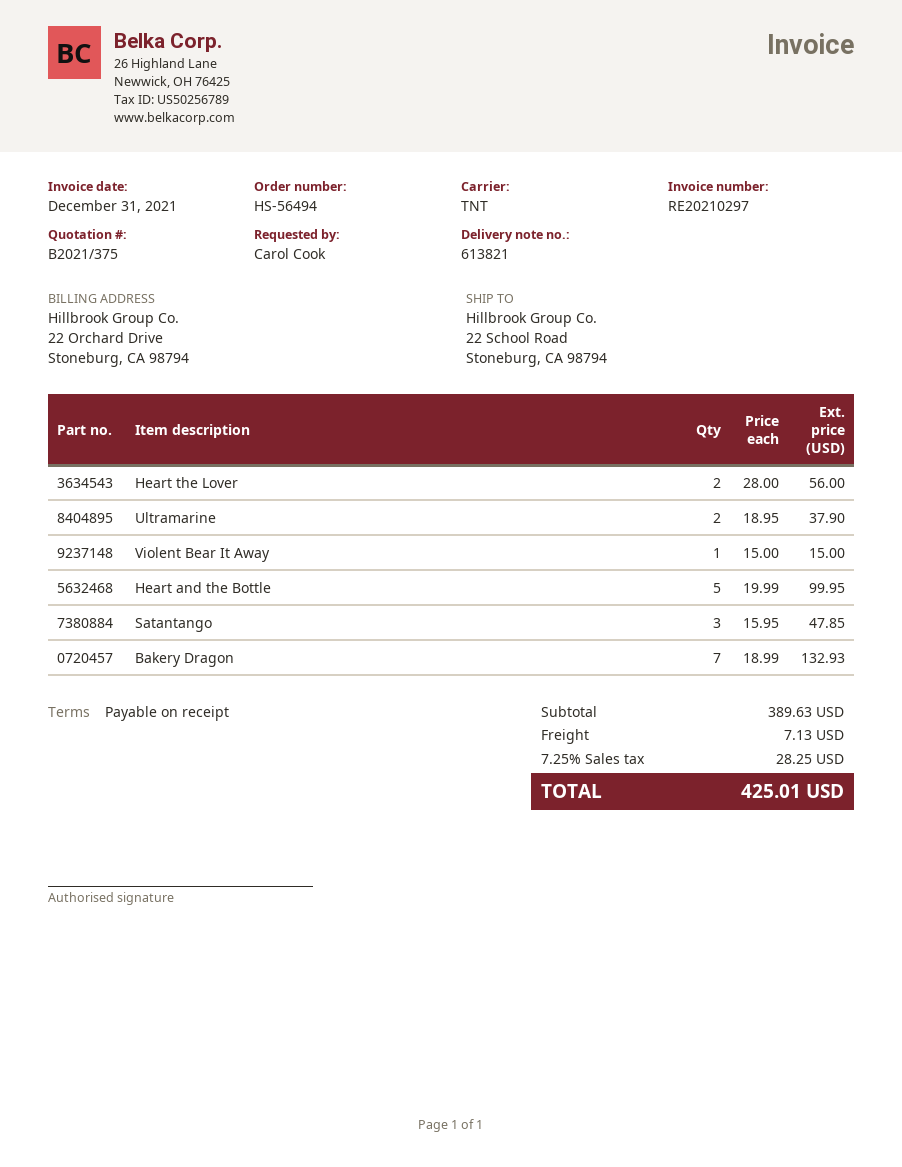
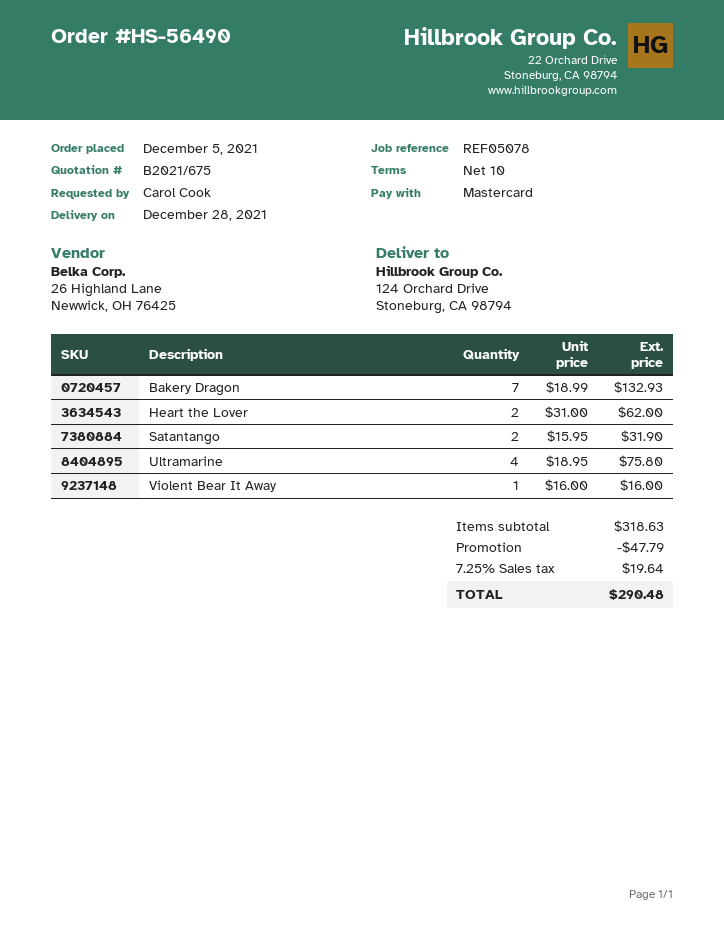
quote number: B2021/375 -> B2021/675
order number: HS-56494 -> HS-56490
payment terms: on receipt -> 10 days
ship to: 22 School Road, Stoneburg, CA 98794 -> 124 Orchard Drive, Stoneburg, CA 98794
Heart the Lover: 2 x 28.00 = 56.00 -> 2 x 31.00 = 62.00
Ultramarine: 2 x 18.95 = 37.90 -> 4 x 18.95 = 75.80
Violent Bear It Away: 1 x 15.00 = 15.00 -> 1 x 16.00 = 16.00
Heart and the Bottle: 5 x 19.99 = 99.95 -> none
Satantango: 3 x 15.95 = 47.85 -> 2 x 15.95 = 31.90
subtotal: 389.63 -> 318.63
discount: none -> 47.79
shipping: 7.13 -> none
tax: 7.25% = 28.25 -> 7.25% = 19.64
total: 425.01 -> 290.48

